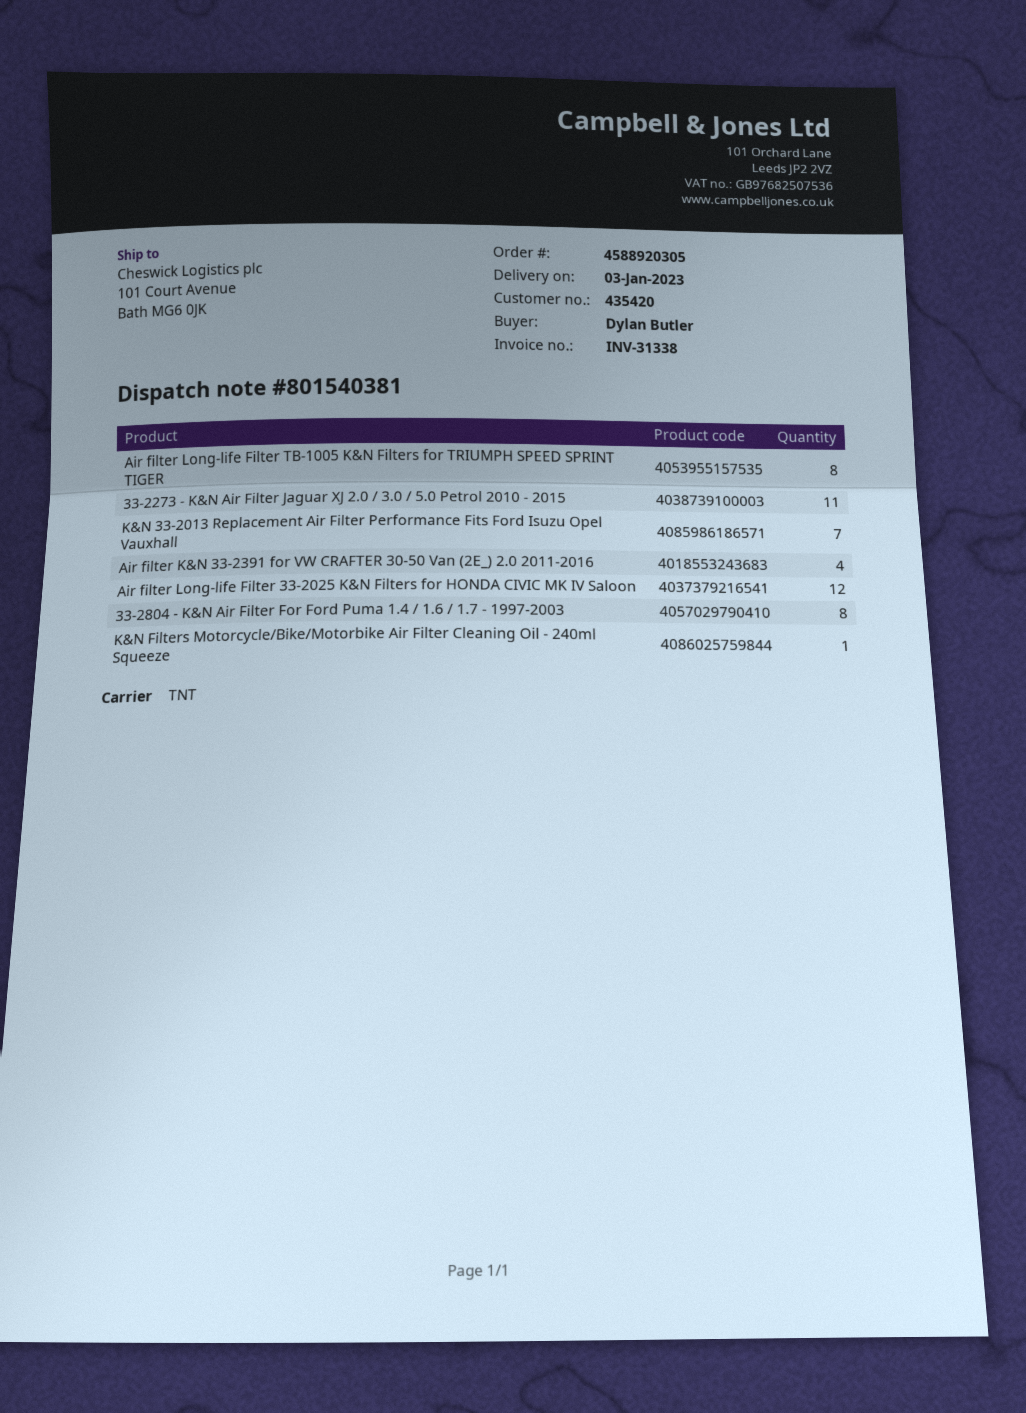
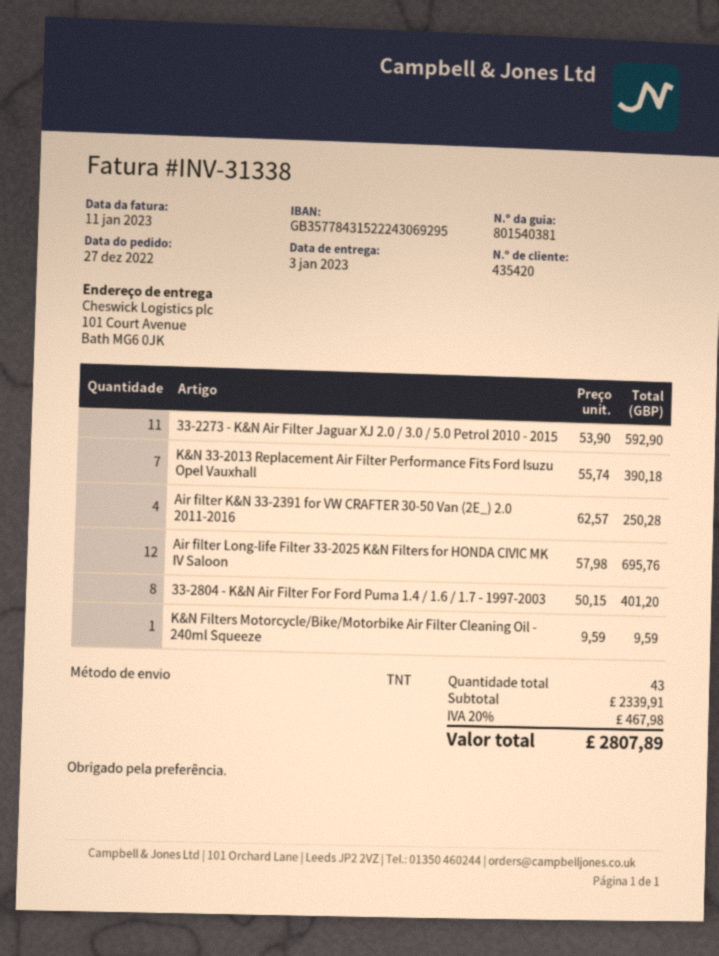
Air filter Long-life Filter TB-1005 K&N Filters for TRIUMPH SPEED SPRINT TIGER: 8 -> none

